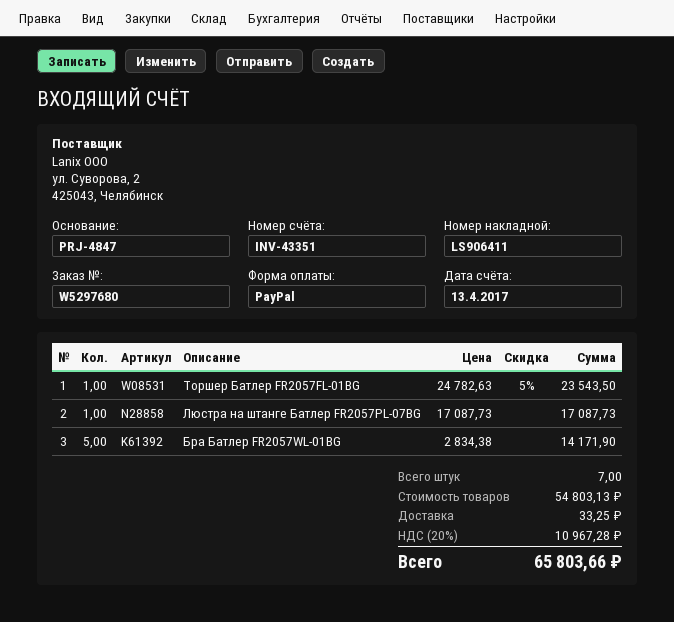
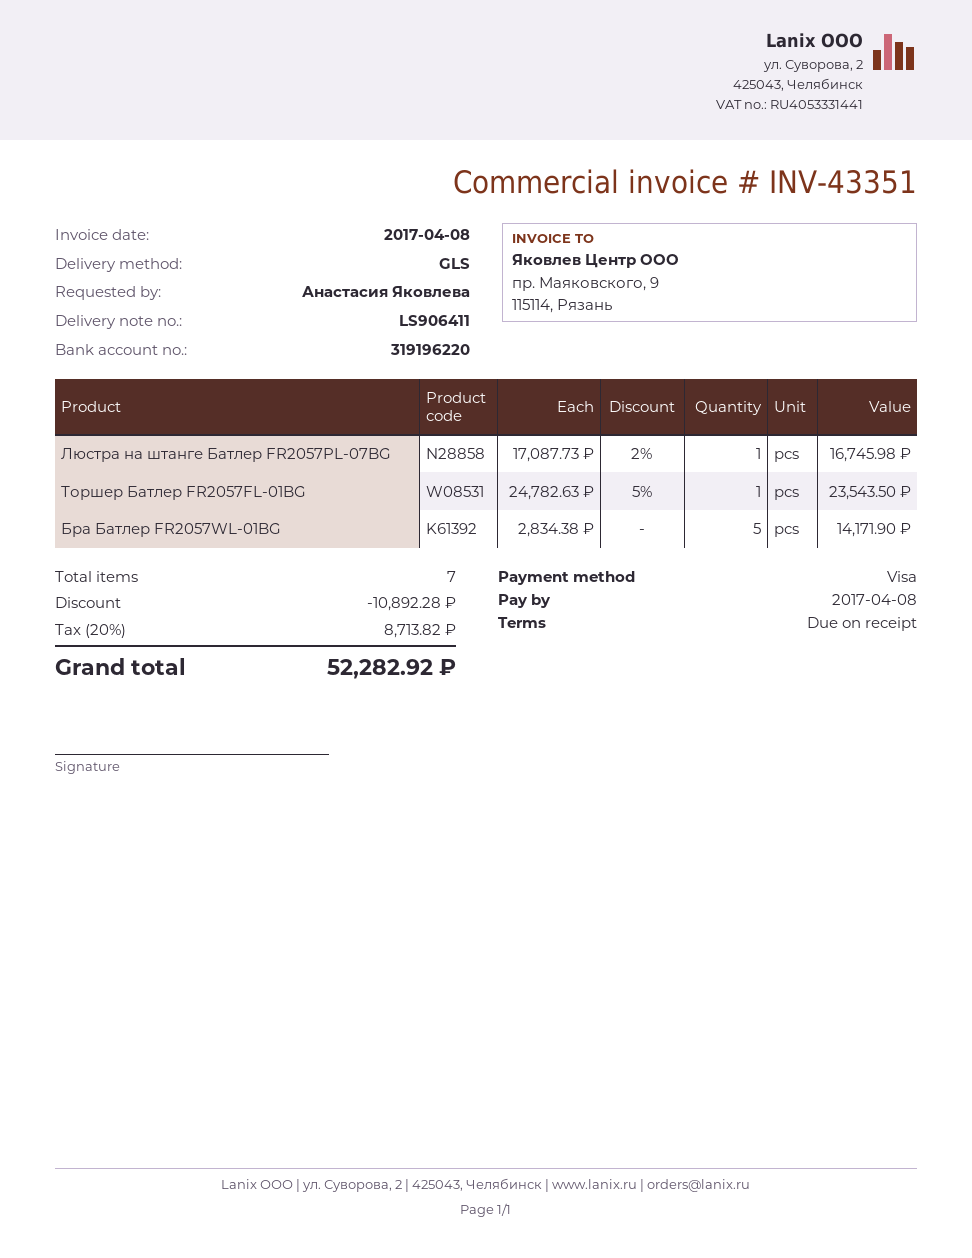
invoice date: 2017-04-13 -> 2017-04-08
payment method: PayPal -> Visa
Люстра на штанге Батлер FR2057PL-07BG: 1 x 17087.73 = 17087.73 -> 1 x 17087.73 - 2% = 16745.98
discount: none -> 10892.28
shipping: 33.25 -> none
tax: 20% = 10967.28 -> 20% = 8713.82
total: 65803.66 -> 52282.92

